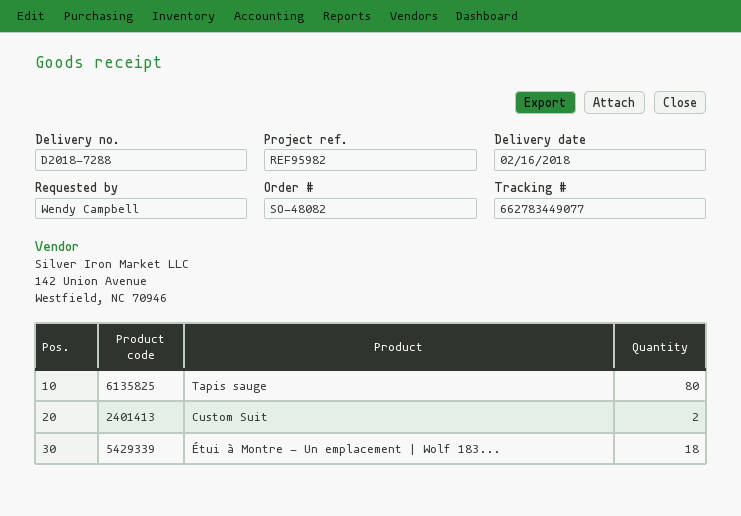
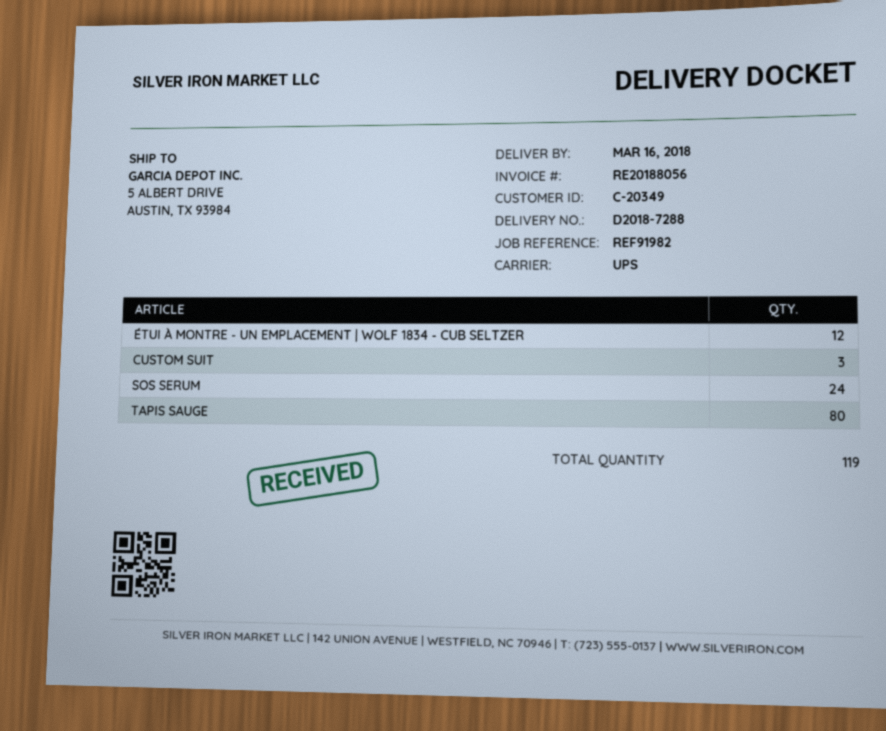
delivery date: 2018-02-16 -> 2018-03-16
reference: REF95982 -> REF91982
Custom Suit: 2 -> 3
Étui à Montre - Un emplacement | Wolf 183...: 18 -> 12
SOS SERUM: none -> 24

